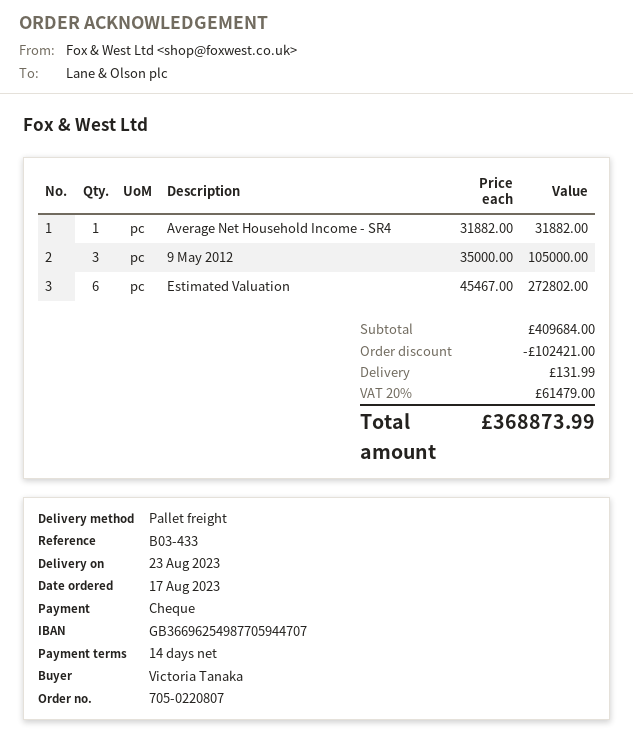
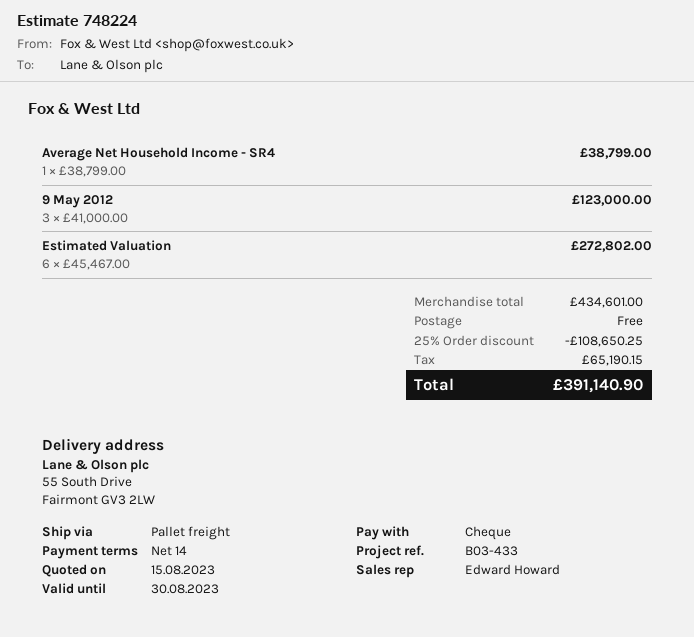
Average Net Household Income - SR4: 1 x 31882.00 = 31882.00 -> 1 x 38799.00 = 38799.00
9 May 2012: 3 x 35000.00 = 105000.00 -> 3 x 41000.00 = 123000.00
subtotal: 409684.00 -> 434601.00
discount: 102421.00 -> 108650.25
shipping: 131.99 -> 0.00
tax: 61479.00 -> 65190.15
total: 368873.99 -> 391140.90

